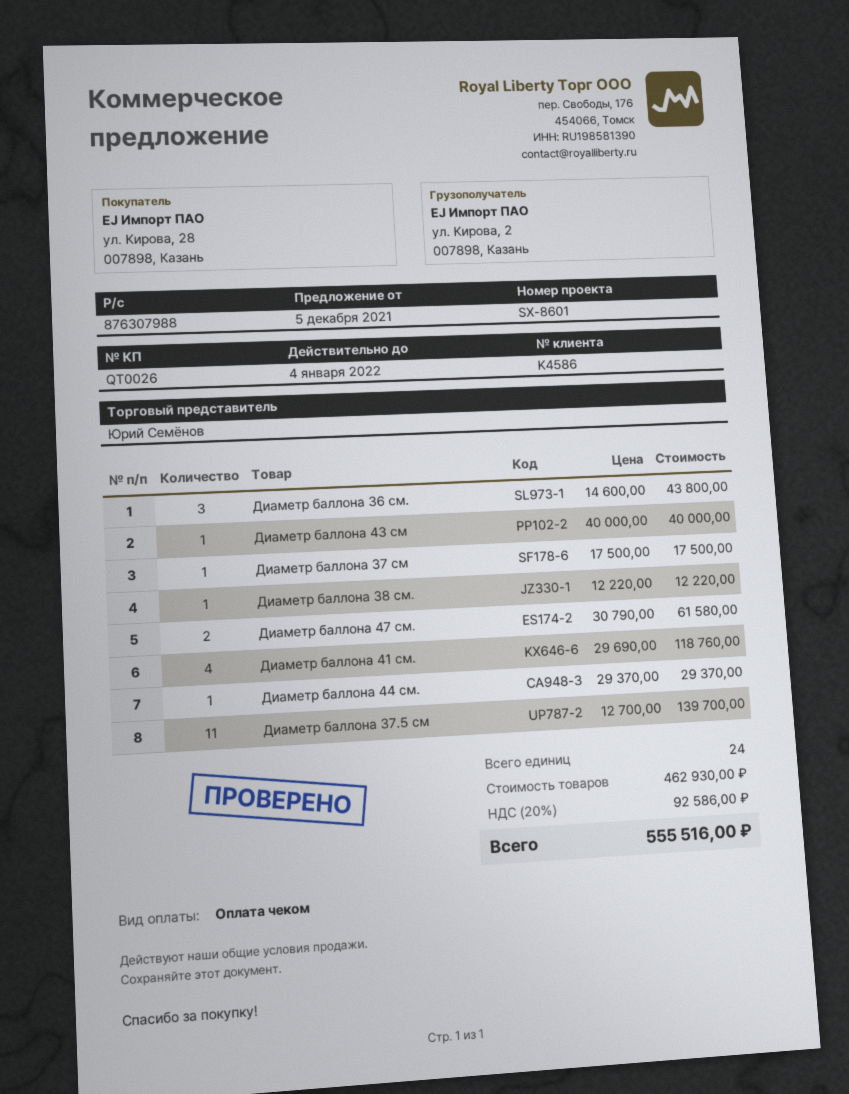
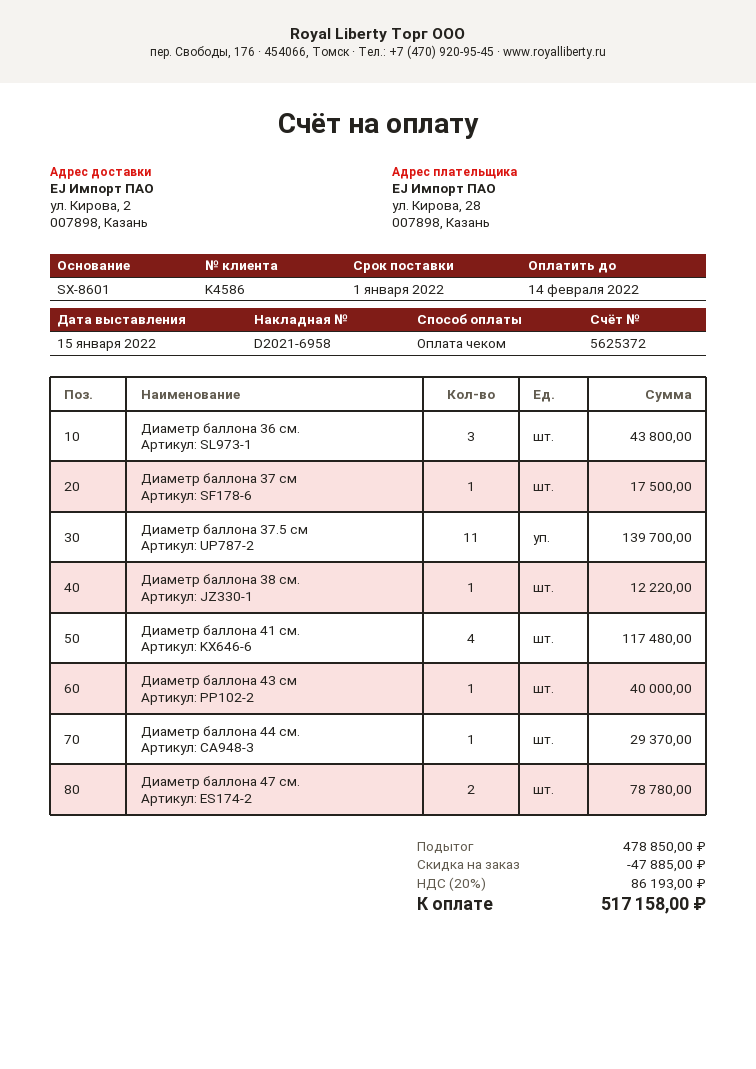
Диаметр баллона 47 см.: 2 for 61580.00 -> 2 for 78780.00
Диаметр баллона 41 см.: 4 for 118760.00 -> 4 for 117480.00
subtotal: 462930.00 -> 478850.00
discount: none -> 47885.00
tax: 20% = 92586.00 -> 20% = 86193.00
total: 555516.00 -> 517158.00

